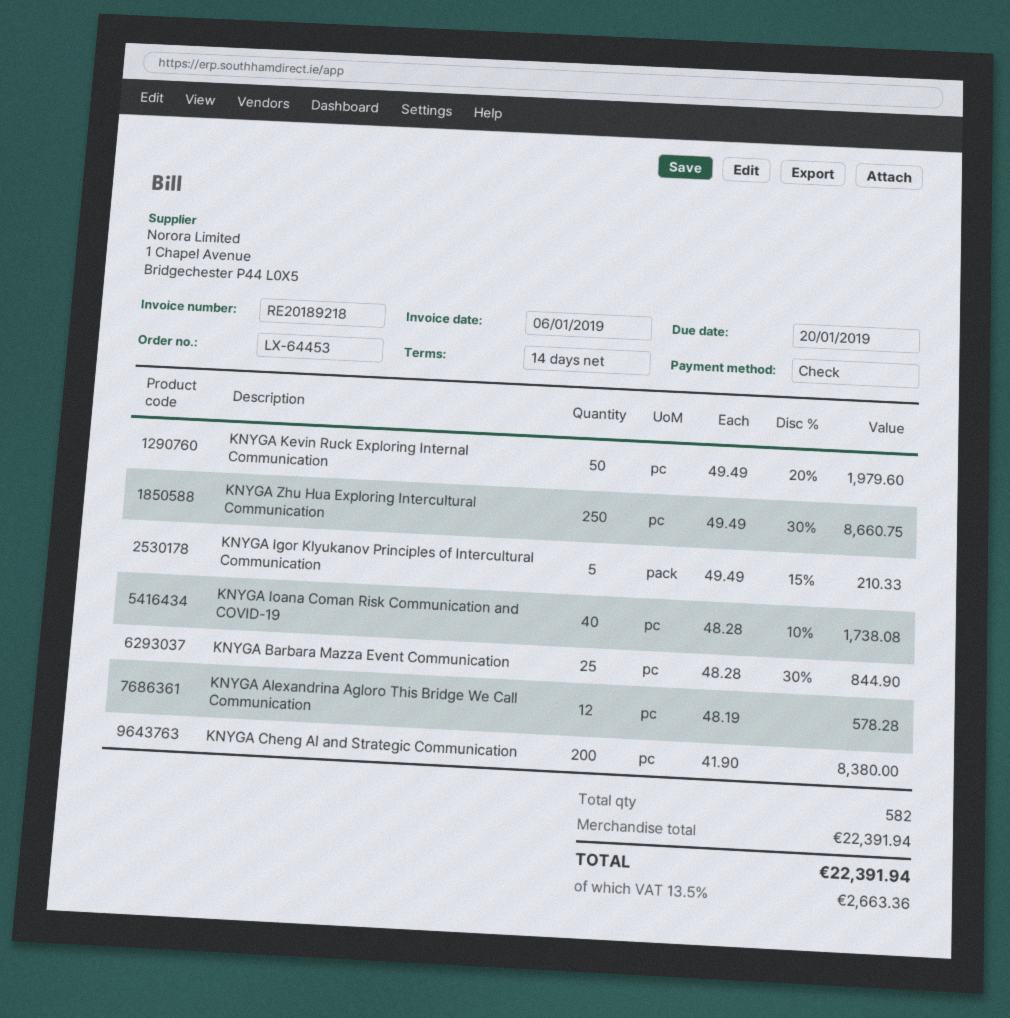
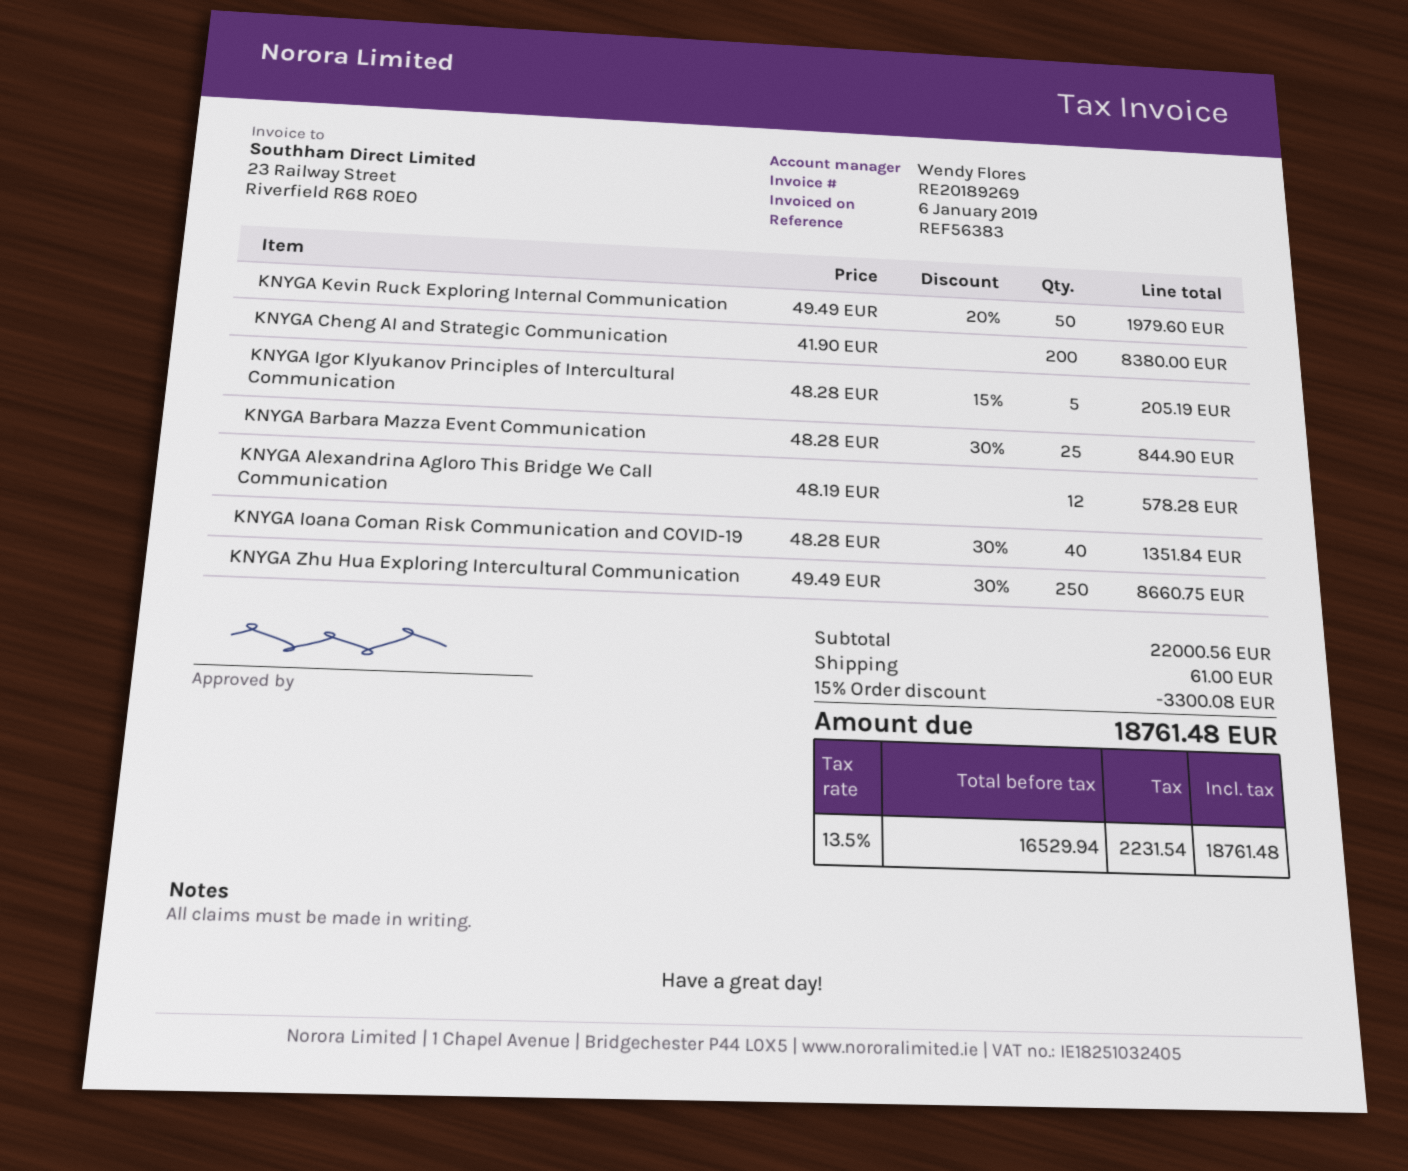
invoice number: RE20189218 -> RE20189269
KNYGA Igor Klyukanov Principles of Intercultural Communication: 5 x 49.49 - 15% = 210.33 -> 5 x 48.28 - 15% = 205.19
KNYGA Ioana Coman Risk Communication and COVID-19: 40 x 48.28 - 10% = 1738.08 -> 40 x 48.28 - 30% = 1351.84
subtotal: 22391.94 -> 22000.56
discount: none -> 15% = 3300.08
shipping: none -> 61.00
tax: 13.5% = 2663.36 -> 13.5% = 2231.54
total: 22391.94 -> 18761.48

